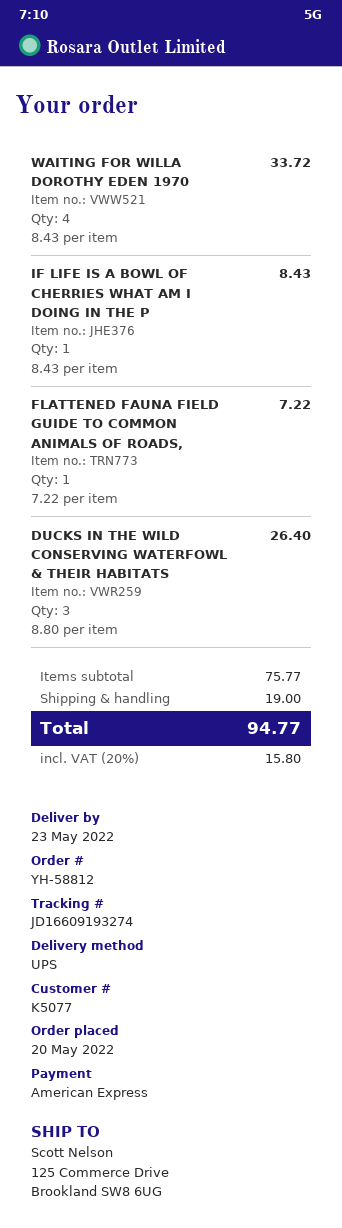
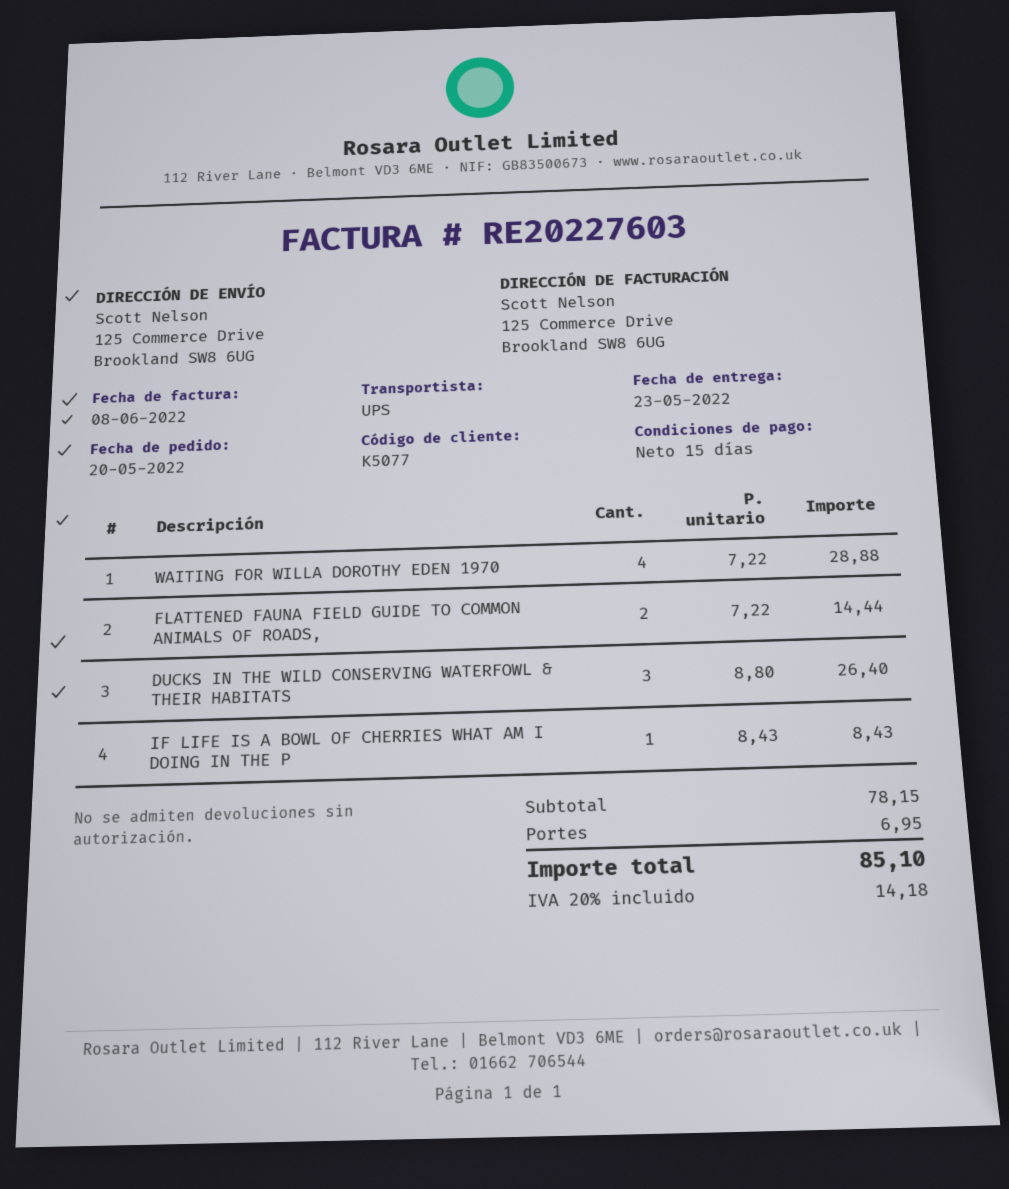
WAITING FOR WILLA DOROTHY EDEN 1970: 4 x 8.43 = 33.72 -> 4 x 7.22 = 28.88
FLATTENED FAUNA FIELD GUIDE TO COMMON ANIMALS OF ROADS,: 1 x 7.22 = 7.22 -> 2 x 7.22 = 14.44
subtotal: 75.77 -> 78.15
shipping: 19.00 -> 6.95
tax: 20% = 15.80 -> 20% = 14.18
total: 94.77 -> 85.10

